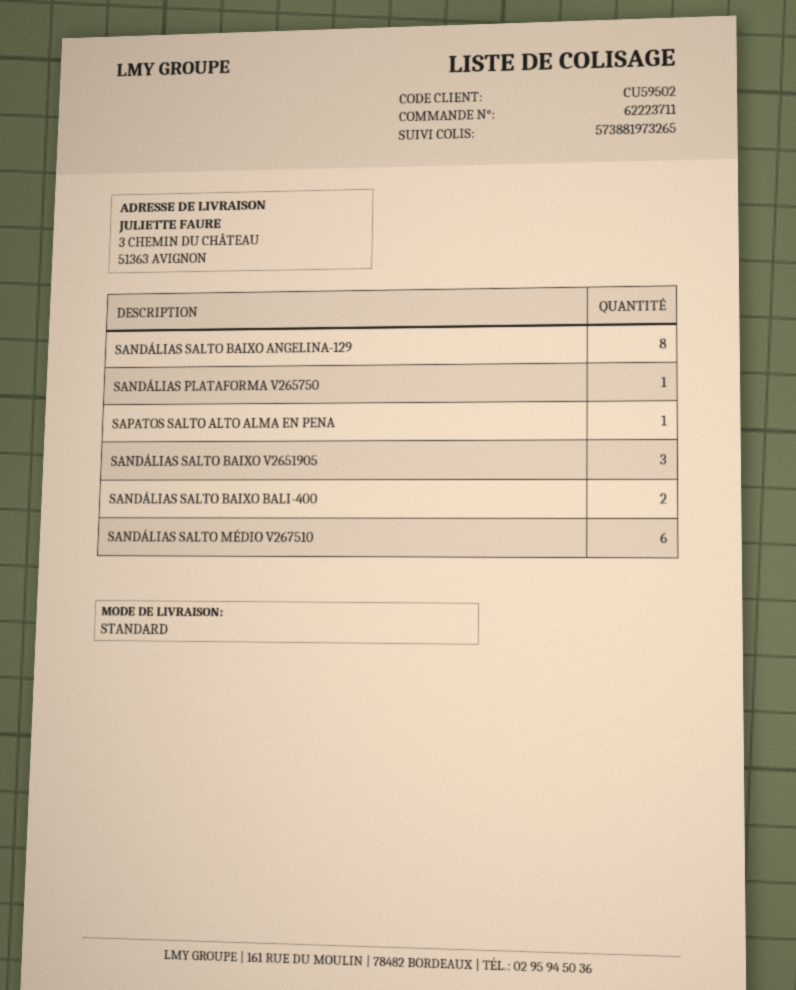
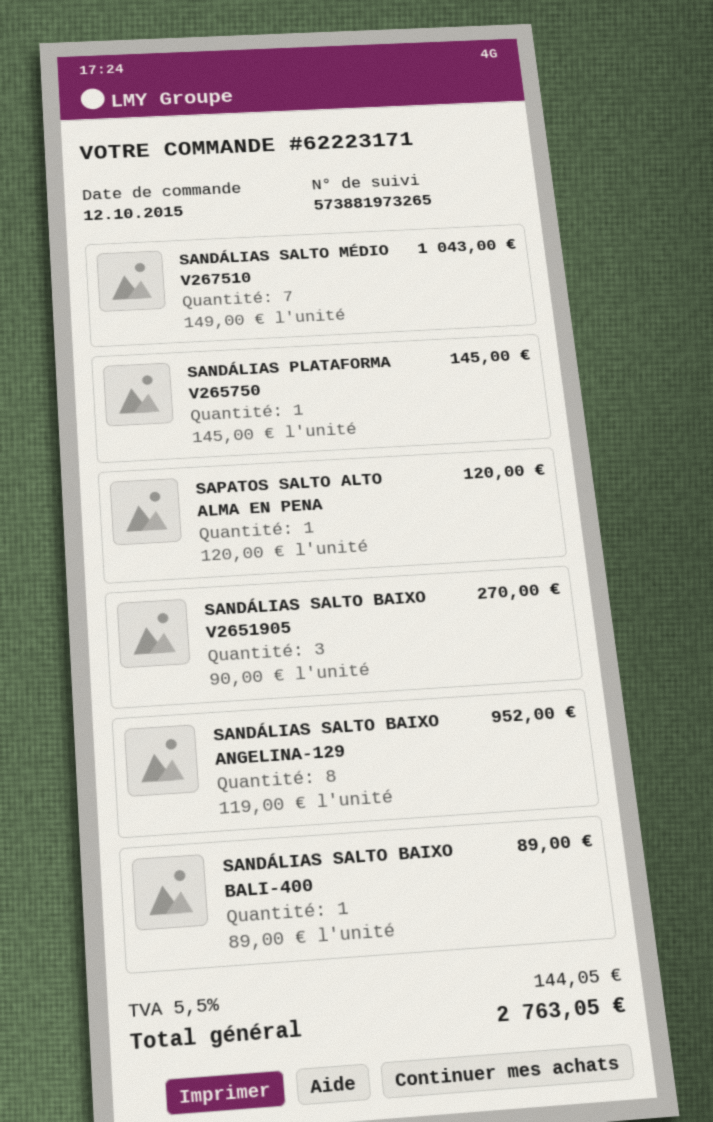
order number: 62223711 -> 62223171
SANDÁLIAS SALTO BAIXO BALI-400: 2 -> 1
SANDÁLIAS SALTO MÉDIO V267510: 6 -> 7

